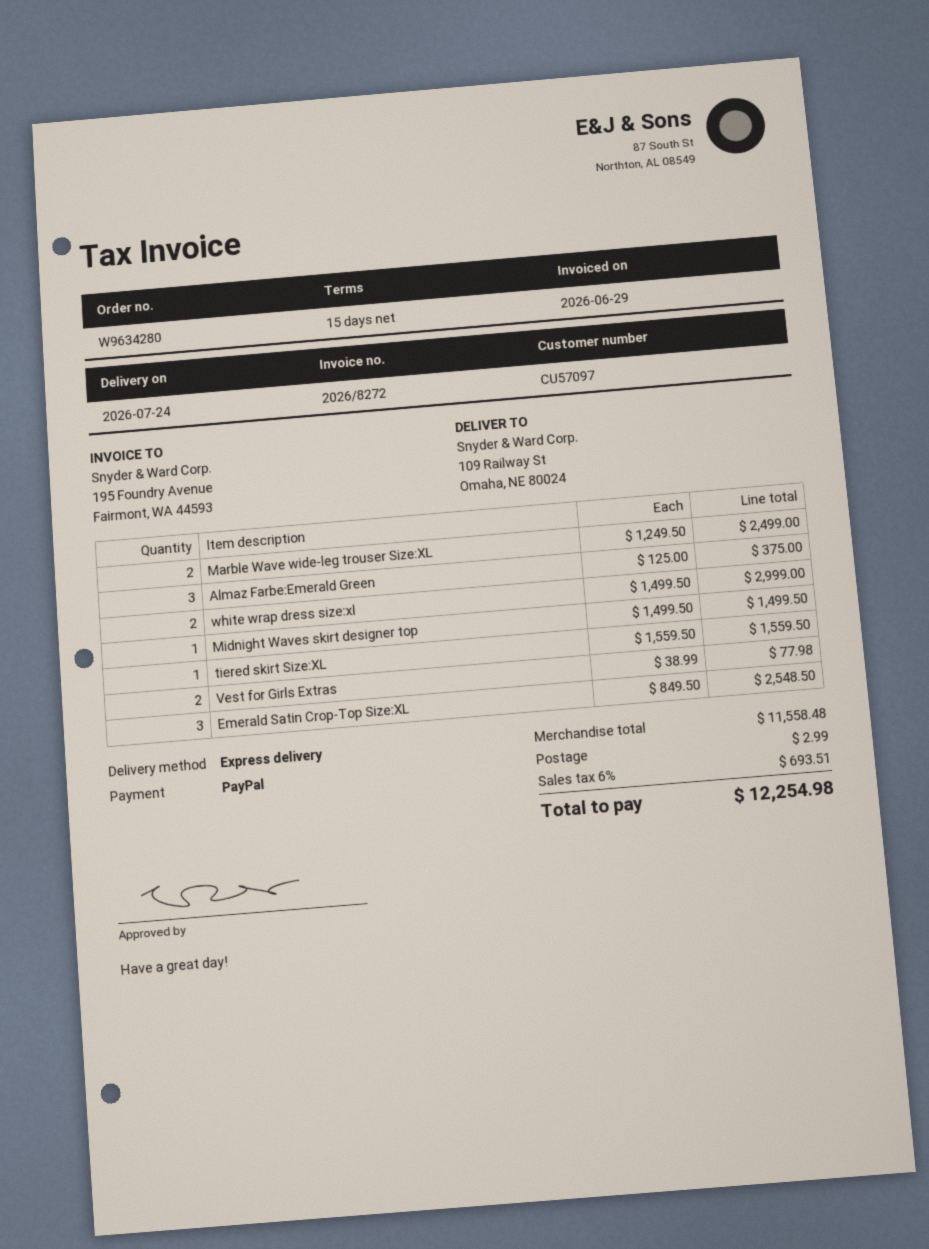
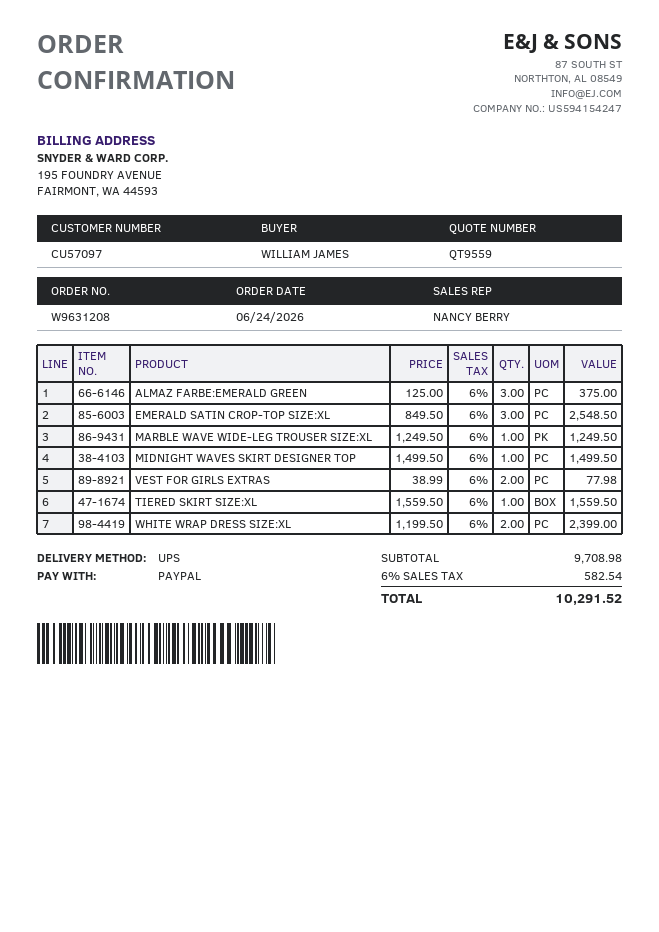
order number: W9634280 -> W9631208
shipping method: express -> UPS
Marble Wave wide-leg trouser Size:XL: 2 x 1249.50 = 2499.00 -> 1 x 1249.50 = 1249.50
white wrap dress size:xl: 2 x 1499.50 = 2999.00 -> 2 x 1199.50 = 2399.00
subtotal: 11558.48 -> 9708.98
shipping: 2.99 -> none
tax: 6% = 693.51 -> 6% = 582.54
total: 12254.98 -> 10291.52

